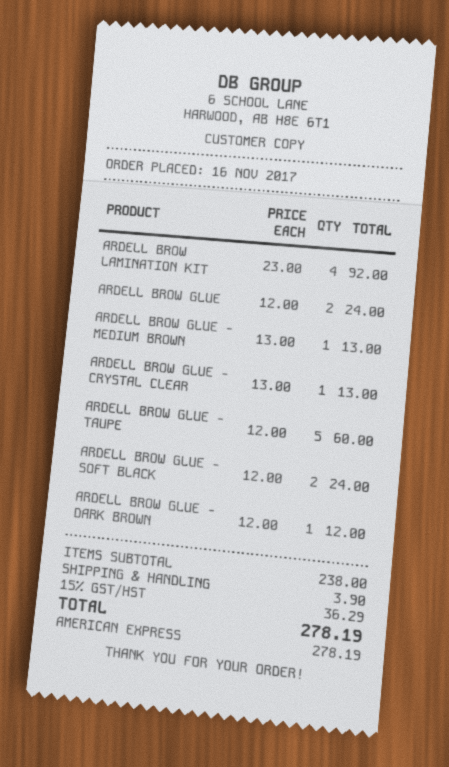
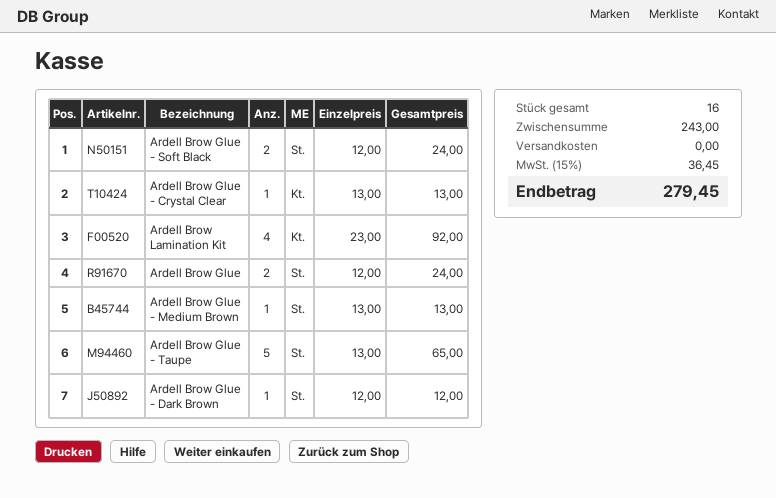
ARDELL BROW GLUE - TAUPE: 5 x 12.00 = 60.00 -> 5 x 13.00 = 65.00
subtotal: 238.00 -> 243.00
shipping: 3.90 -> 0.00
tax: 15% = 36.29 -> 15% = 36.45
total: 278.19 -> 279.45

